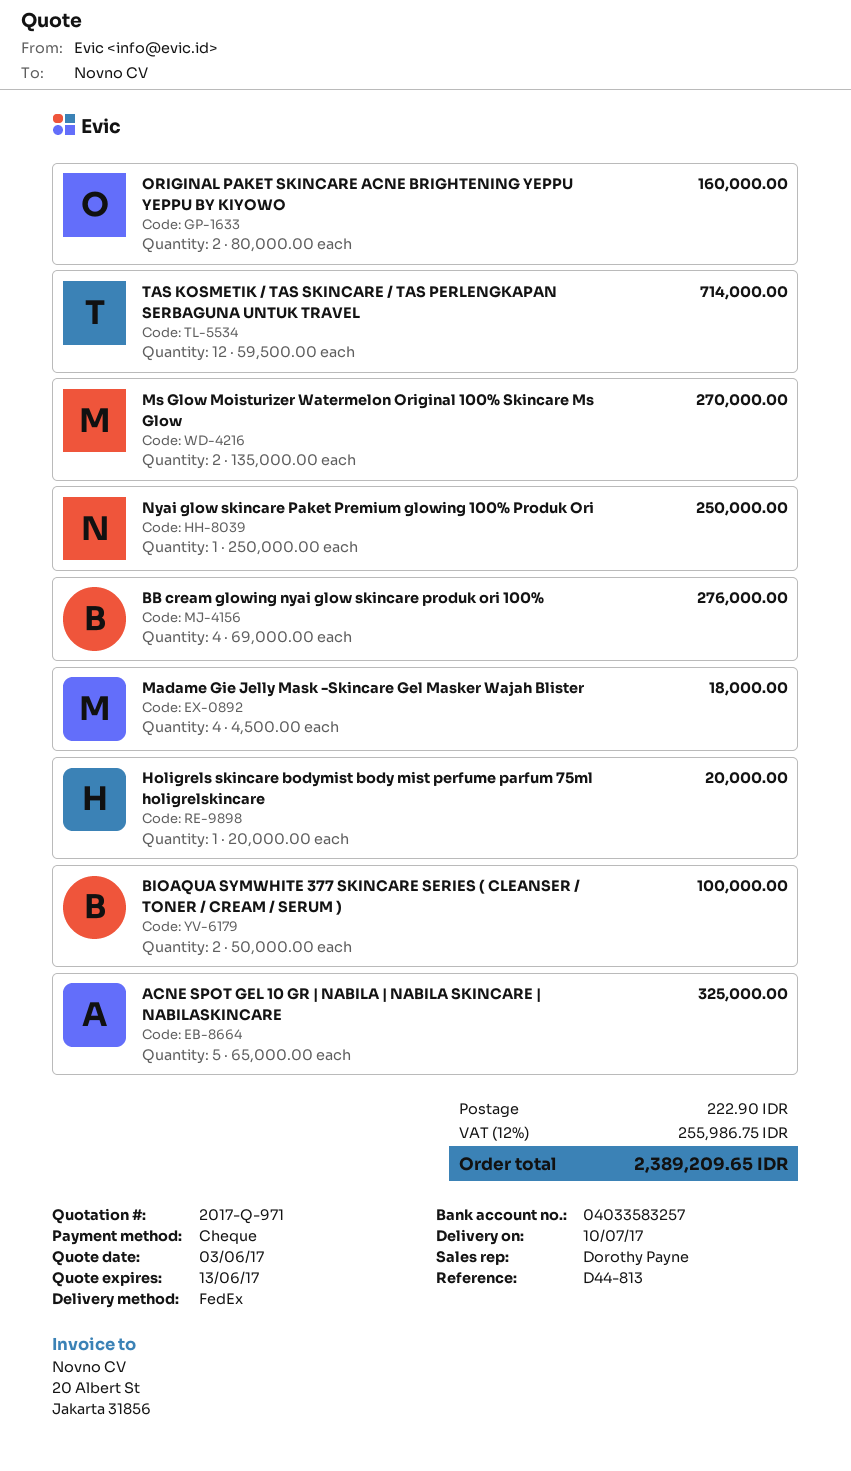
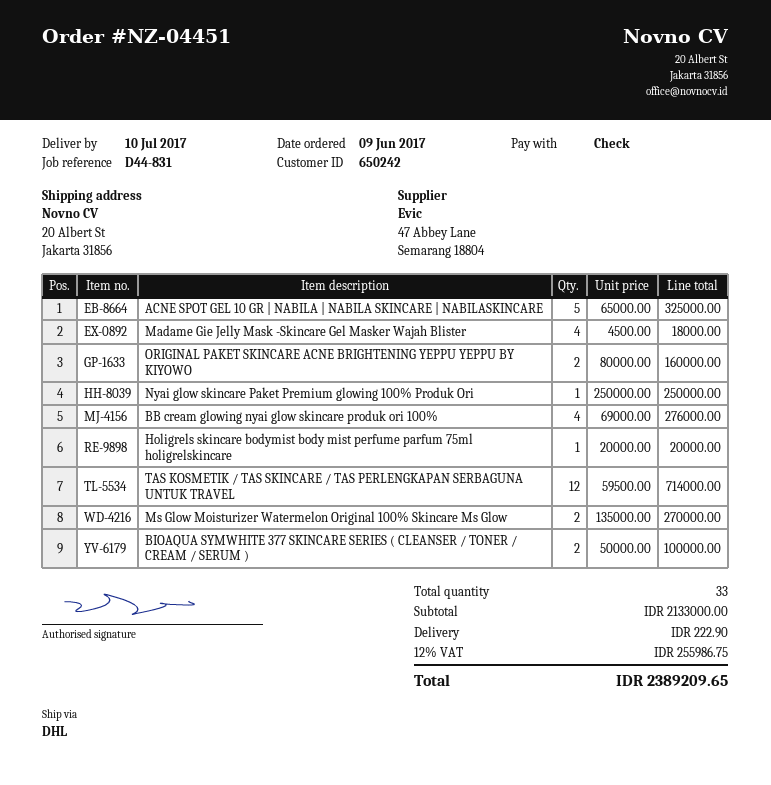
reference: D44-813 -> D44-831
shipping method: FedEx -> DHL

